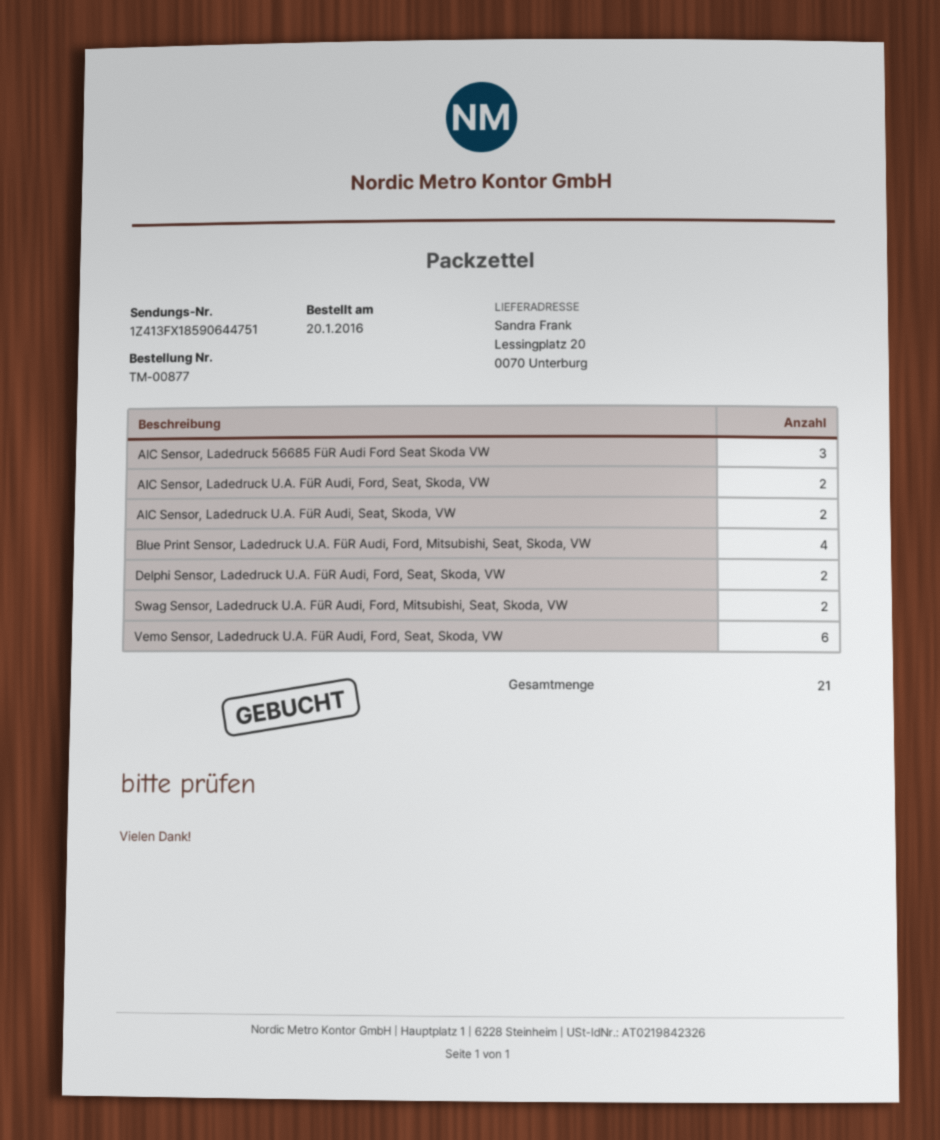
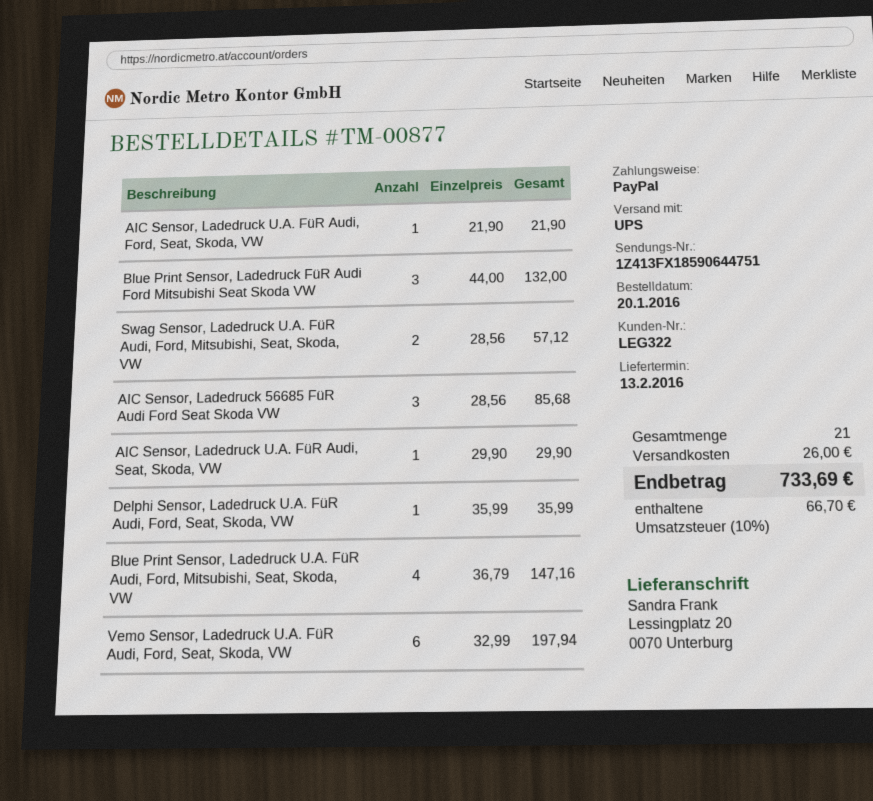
AIC Sensor, Ladedruck U.A. FüR Audi, Ford, Seat, Skoda, VW: 2 -> 1
AIC Sensor, Ladedruck U.A. FüR Audi, Seat, Skoda, VW: 2 -> 1
Delphi Sensor, Ladedruck U.A. FüR Audi, Ford, Seat, Skoda, VW: 2 -> 1
Blue Print Sensor, Ladedruck FüR Audi Ford Mitsubishi Seat Skoda VW: none -> 3

